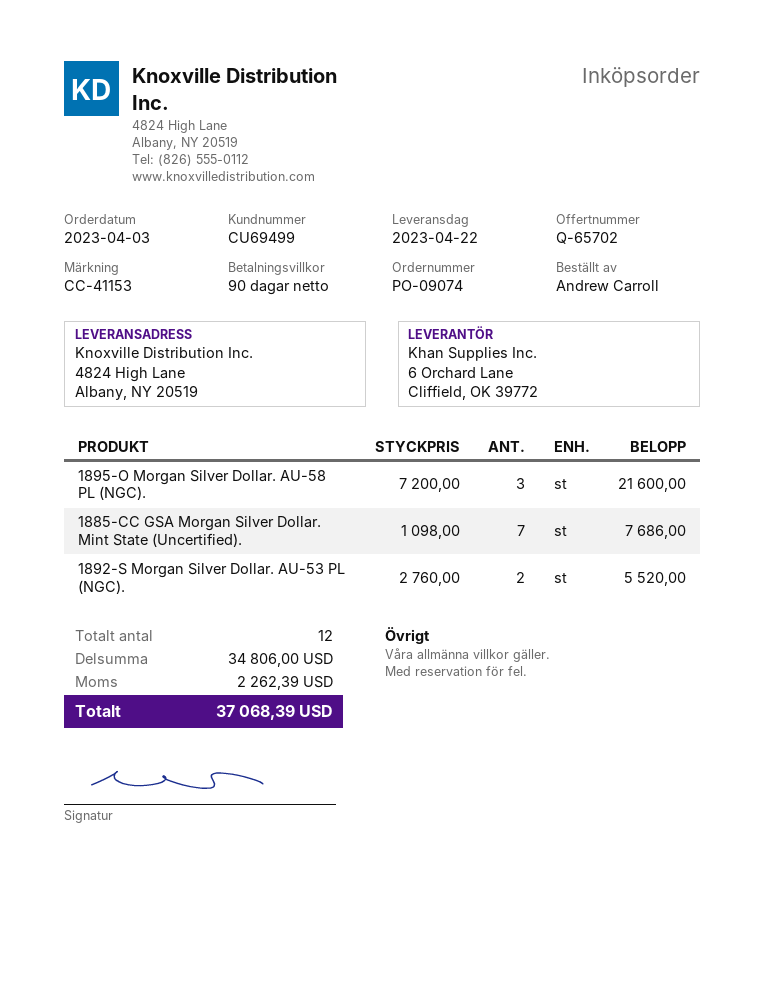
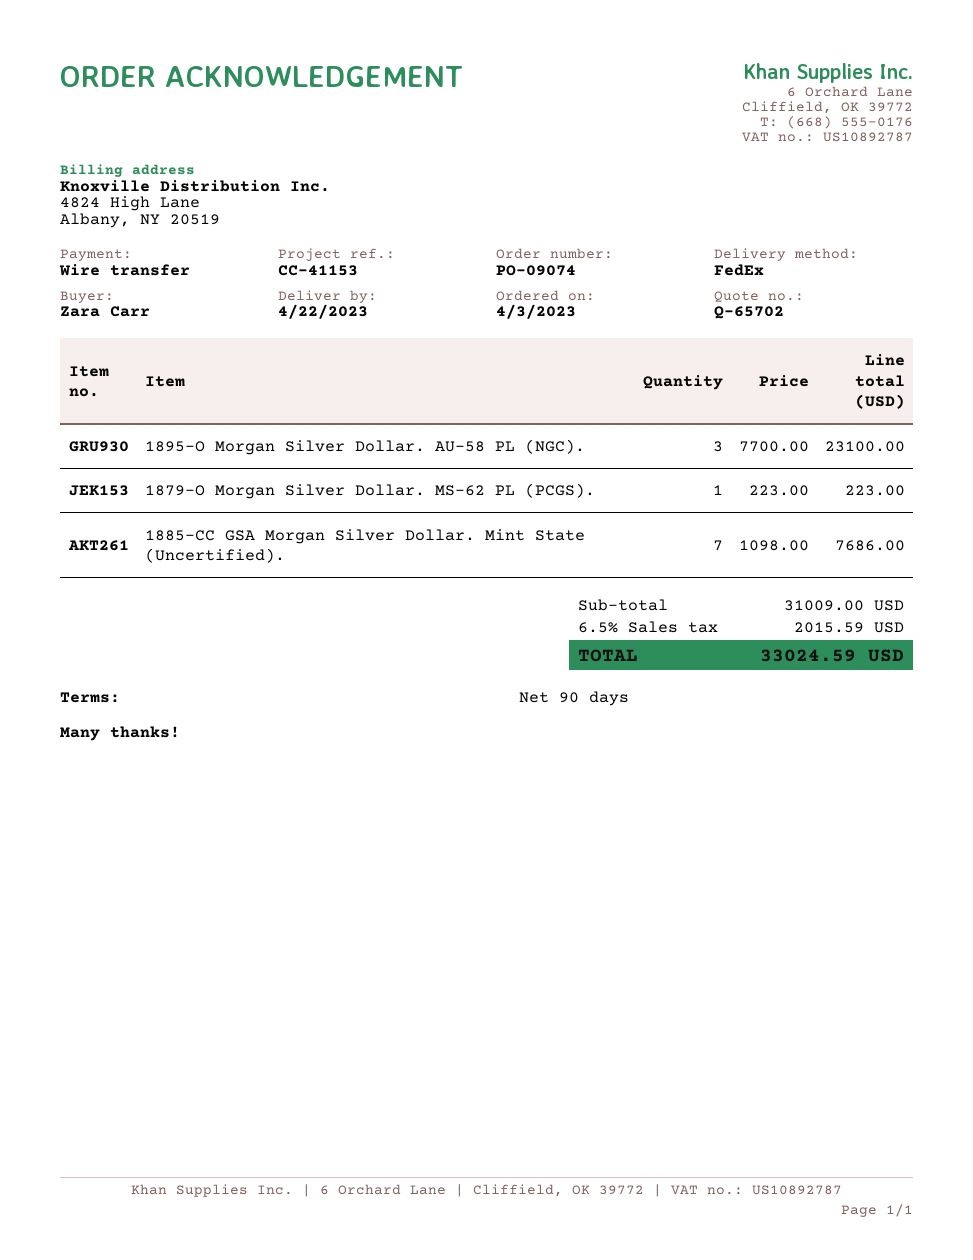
ordered by: Andrew Carroll -> Zara Carr
1895-O Morgan Silver Dollar. AU-58 PL (NGC).: 3 x 7200.00 = 21600.00 -> 3 x 7700.00 = 23100.00
1892-S Morgan Silver Dollar. AU-53 PL (NGC).: 2 x 2760.00 = 5520.00 -> none
1879-O Morgan Silver Dollar. MS-62 PL (PCGS).: none -> 1 x 223.00 = 223.00
subtotal: 34806.00 -> 31009.00
tax: 2262.39 -> 2015.59
total: 37068.39 -> 33024.59

